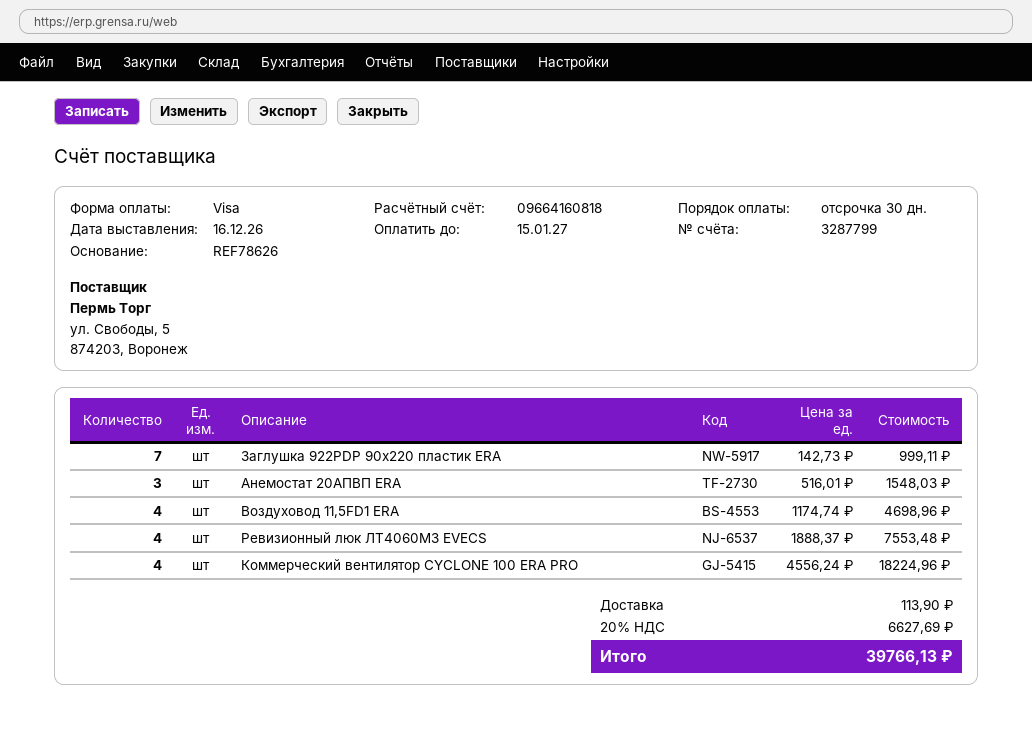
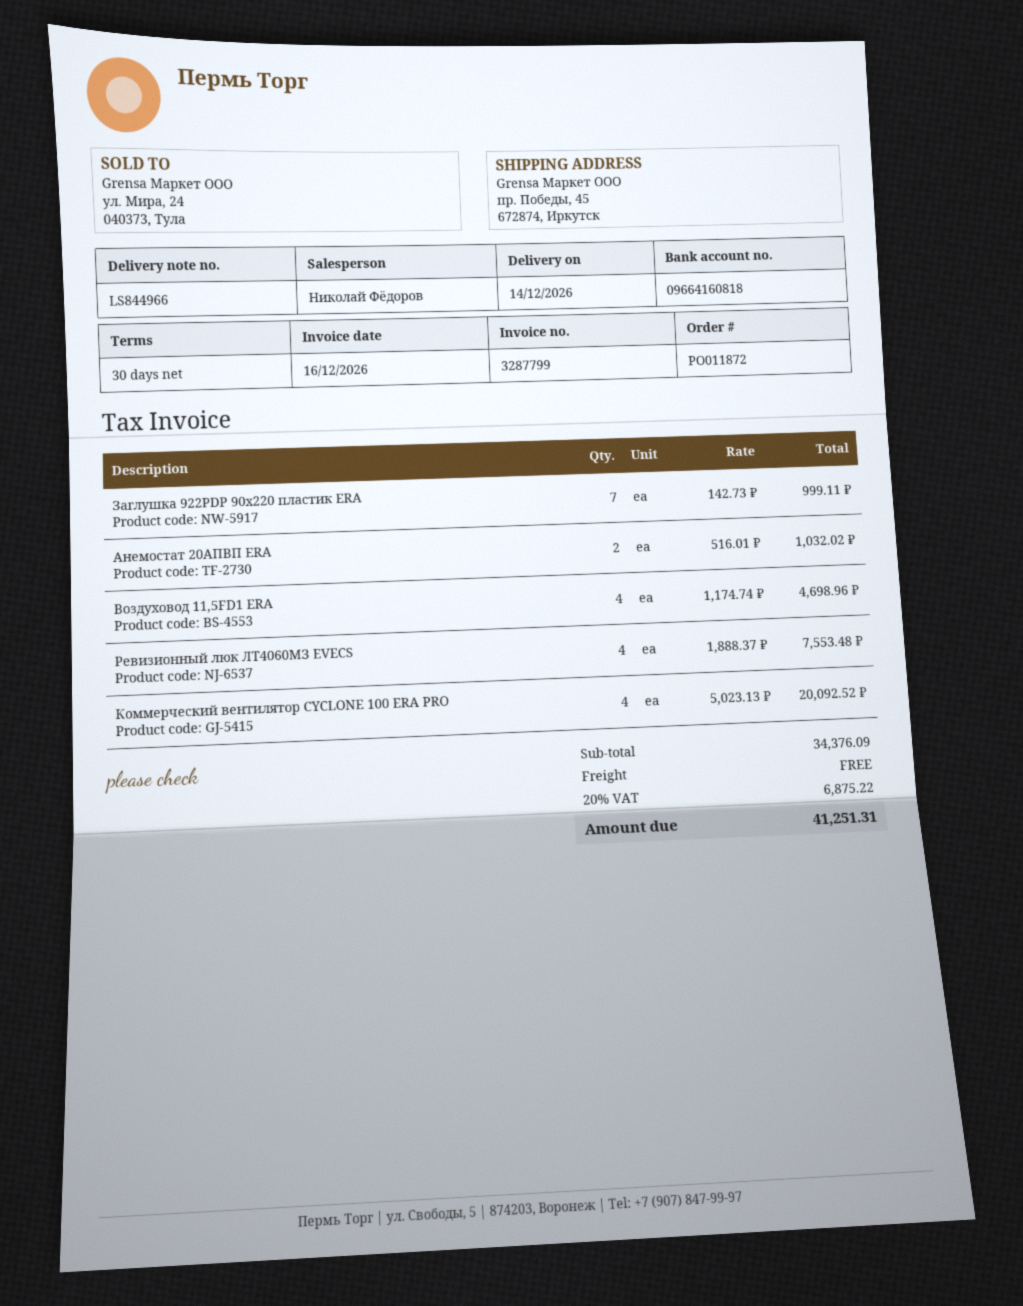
Анемостат 20АПВП ERA: 3 x 516.01 = 1548.03 -> 2 x 516.01 = 1032.02
Коммерческий вентилятор CYCLONE 100 ERA PRO: 4 x 4556.24 = 18224.96 -> 4 x 5023.13 = 20092.52
shipping: 113.90 -> 0.00
tax: 20% = 6627.69 -> 20% = 6875.22
total: 39766.13 -> 41251.31

